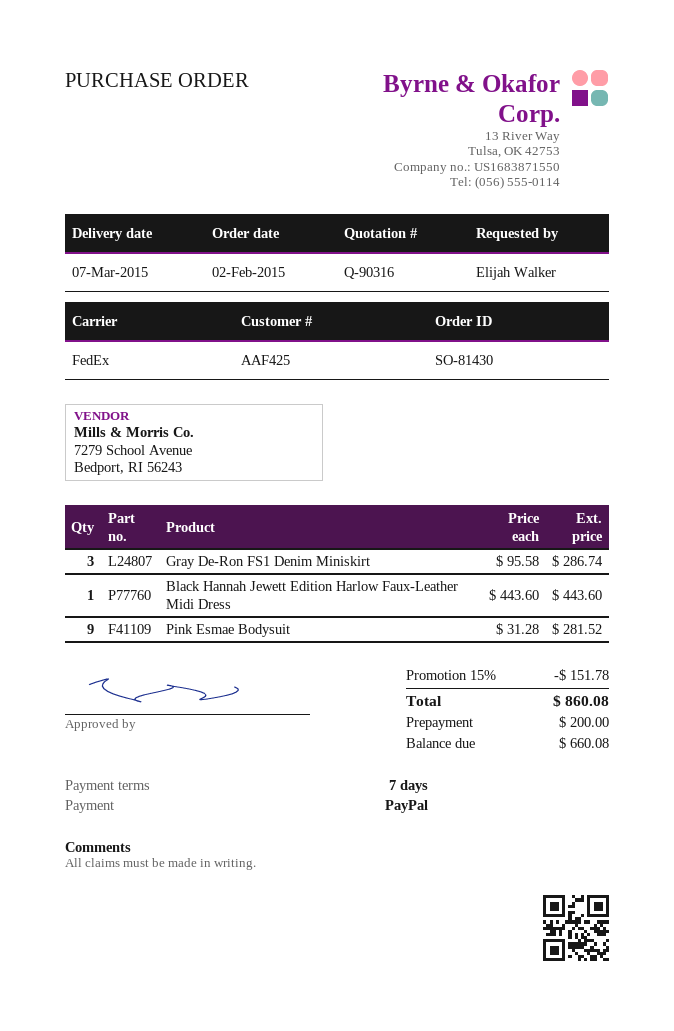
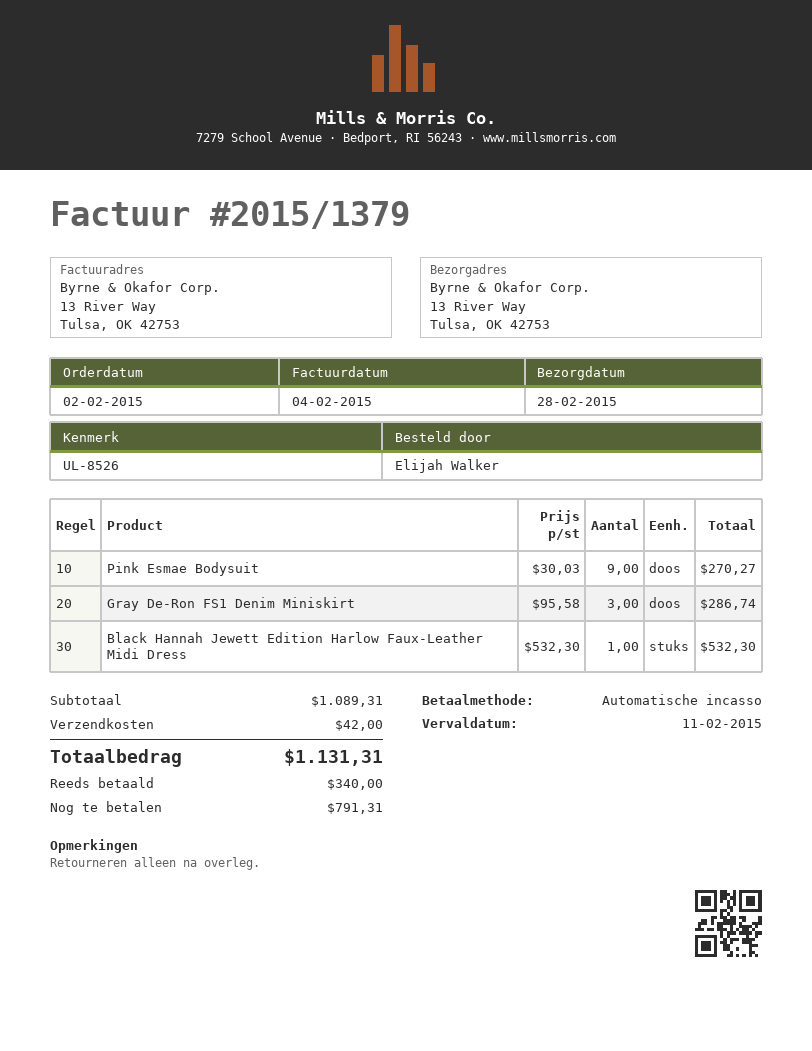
delivery date: 2015-03-07 -> 2015-02-28
payment method: PayPal -> direct debit
Black Hannah Jewett Edition Harlow Faux-Leather Midi Dress: 1 x 443.60 = 443.60 -> 1 x 532.30 = 532.30
Pink Esmae Bodysuit: 9 x 31.28 = 281.52 -> 9 x 30.03 = 270.27
discount: 15% = 151.78 -> none
shipping: none -> 42.00
total: 860.08 -> 1131.31
deposit: 200.00 -> 340.00
balance: 660.08 -> 791.31

